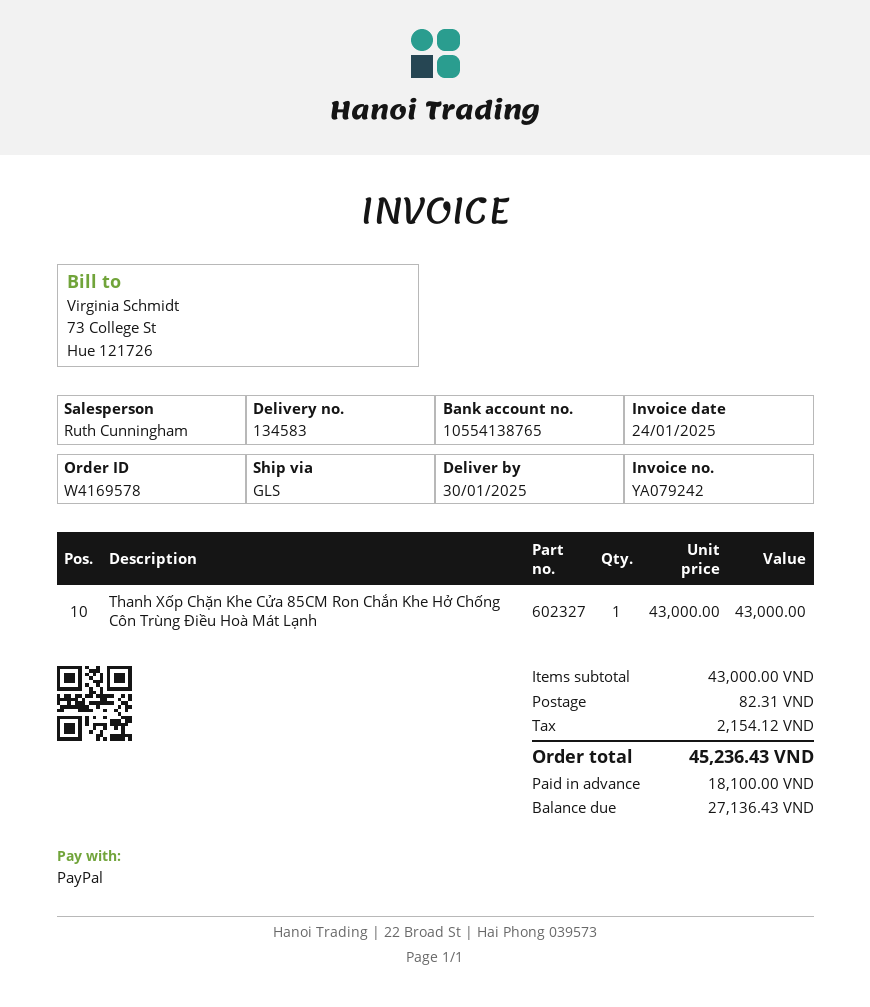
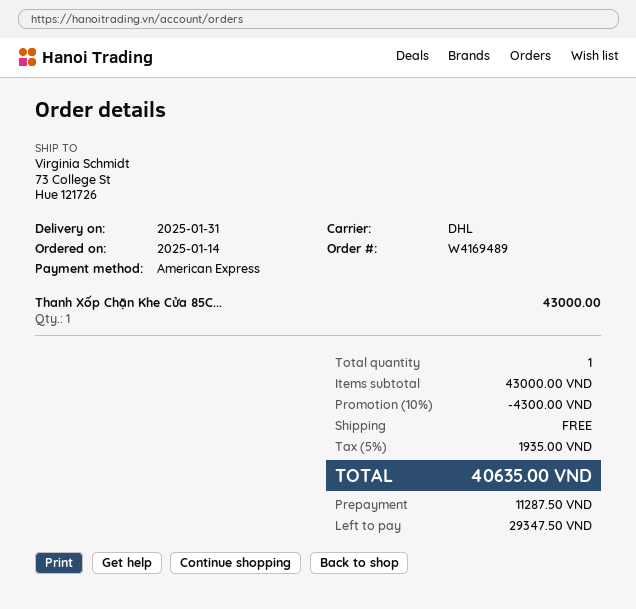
order number: W4169578 -> W4169489
delivery date: 2025-01-30 -> 2025-01-31
payment method: PayPal -> American Express
shipping method: GLS -> DHL
discount: none -> 10% = 4300.00
shipping: 82.31 -> 0.00
tax: 2154.12 -> 1935.00
total: 45236.43 -> 40635.00
deposit: 18100.00 -> 11287.50
balance: 27136.43 -> 29347.50

